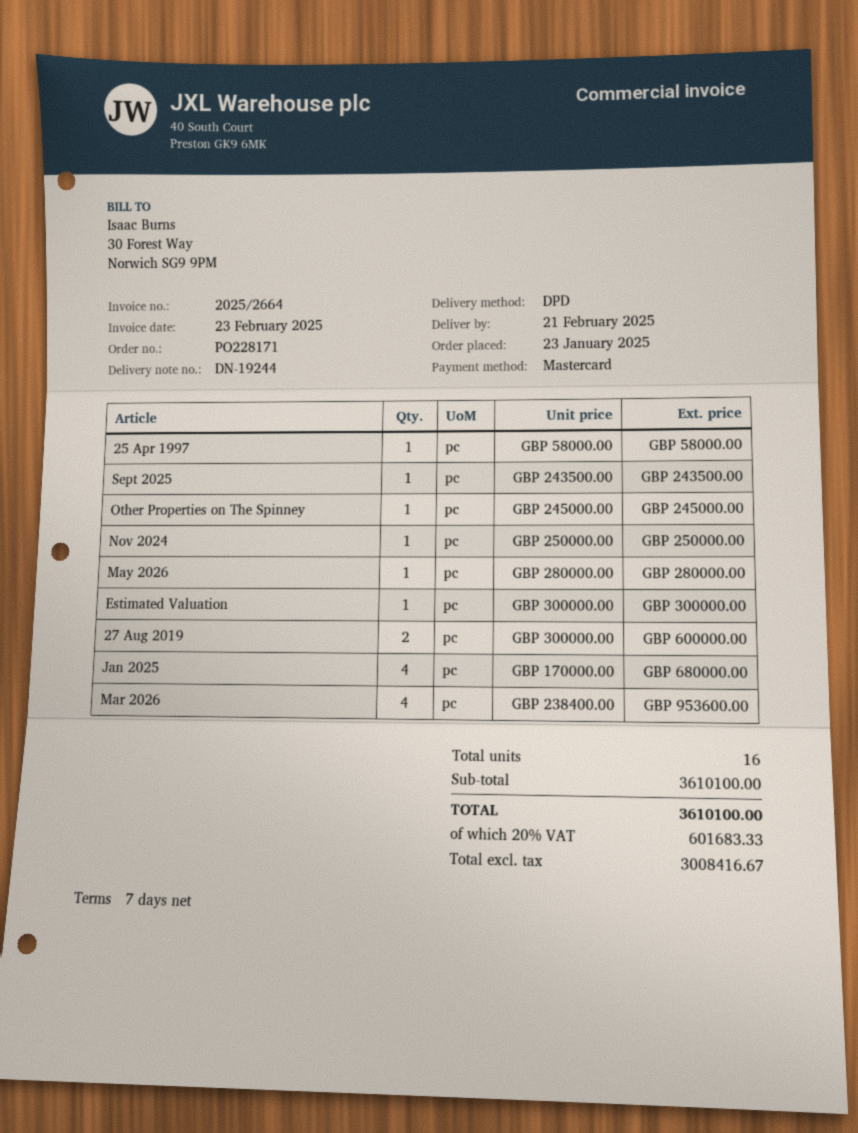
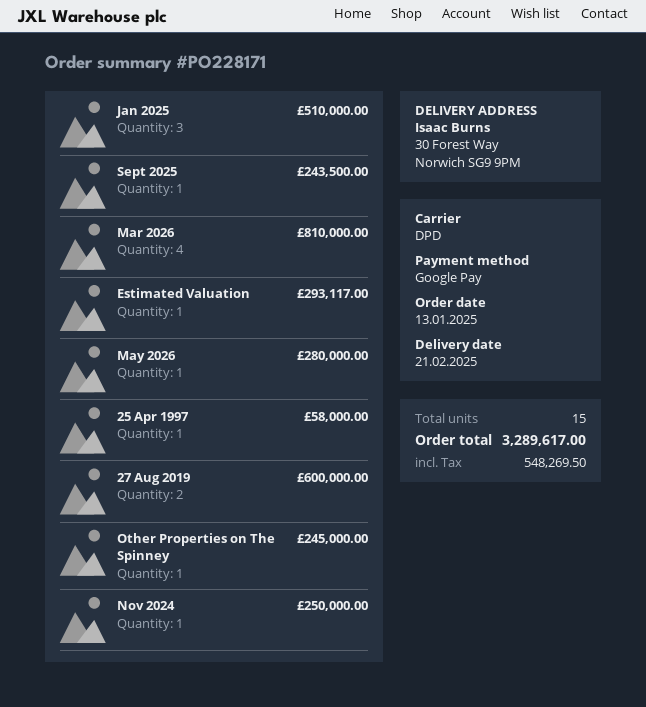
order date: 2025-01-23 -> 2025-01-13
payment method: Mastercard -> Google Pay
Estimated Valuation: 1 for 300000.00 -> 1 for 293117.00
Jan 2025: 4 for 680000.00 -> 3 for 510000.00
Mar 2026: 4 for 953600.00 -> 4 for 810000.00
total quantity: 16 -> 15
tax: 601683.33 -> 548269.50
total: 3610100.00 -> 3289617.00

